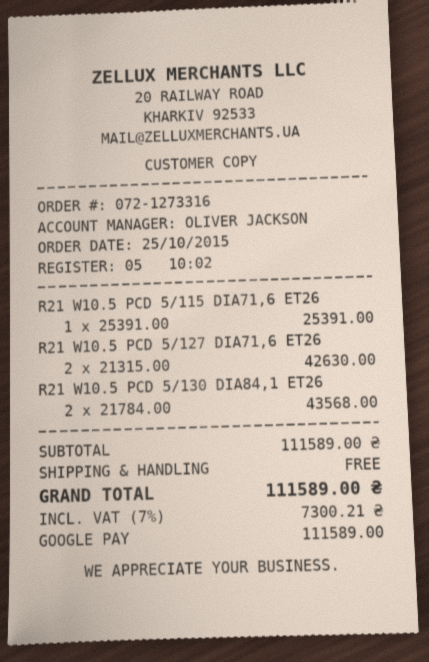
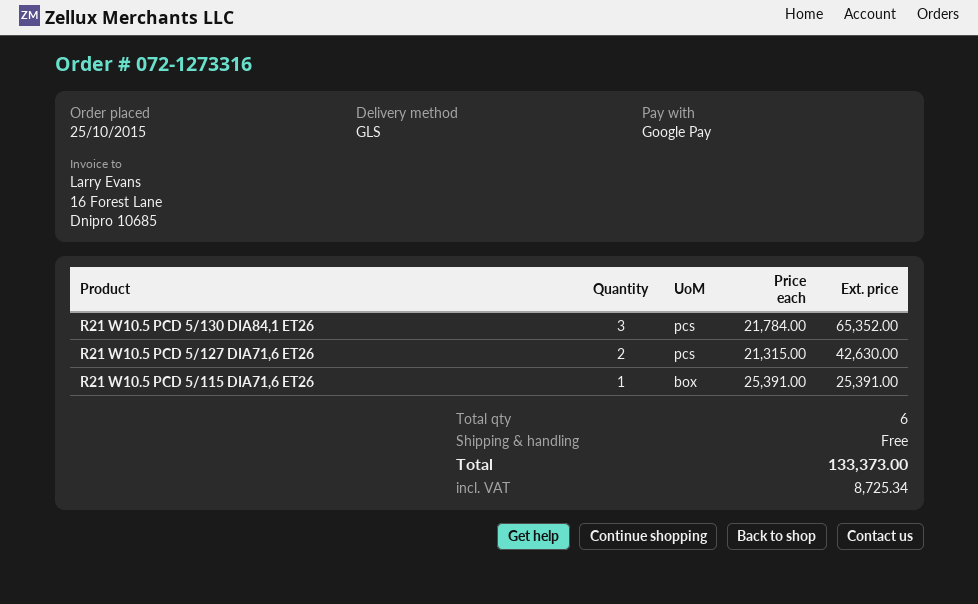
R21 W10.5 PCD 5/130 DIA84,1 ET26: 2 x 21784.00 = 43568.00 -> 3 x 21784.00 = 65352.00
tax: 7300.21 -> 8725.34
total: 111589.00 -> 133373.00

